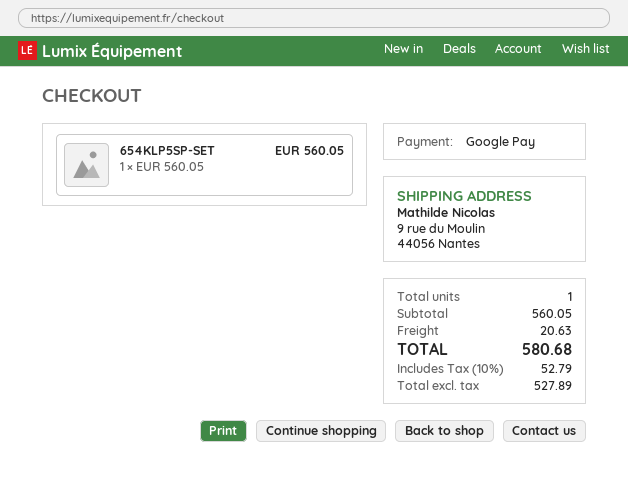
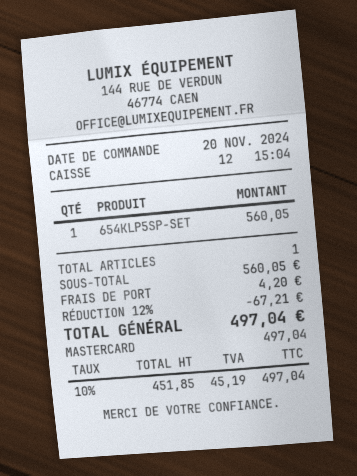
payment method: Google Pay -> Mastercard
discount: none -> 12% = 67.21
shipping: 20.63 -> 4.20
net: 527.89 -> 451.85
tax: 10% = 52.79 -> 10% = 45.19
total: 580.68 -> 497.04

